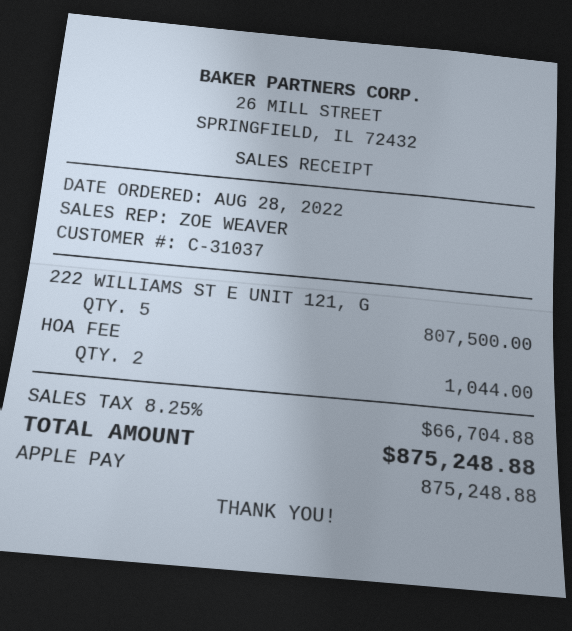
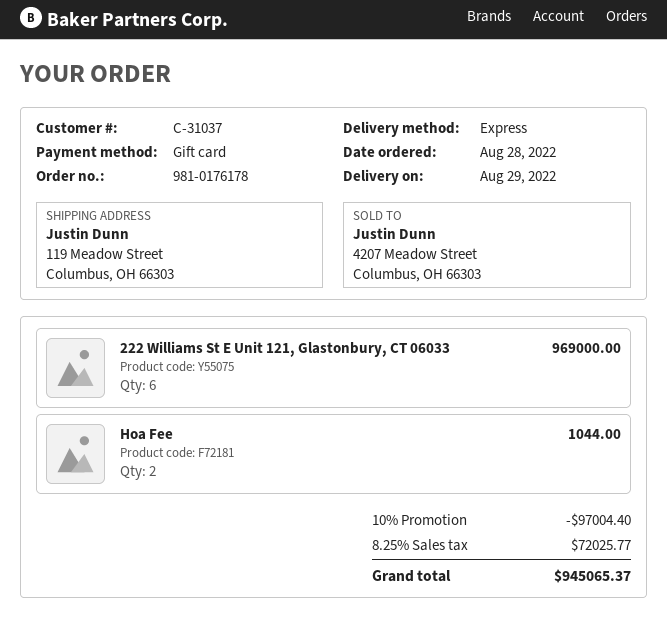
payment method: Apple Pay -> gift card
222 WILLIAMS ST E UNIT 121, G: 5 for 807500.00 -> 6 for 969000.00
discount: none -> 10% = 97004.40
tax: 8.25% = 66704.88 -> 8.25% = 72025.77
total: 875248.88 -> 945065.37

